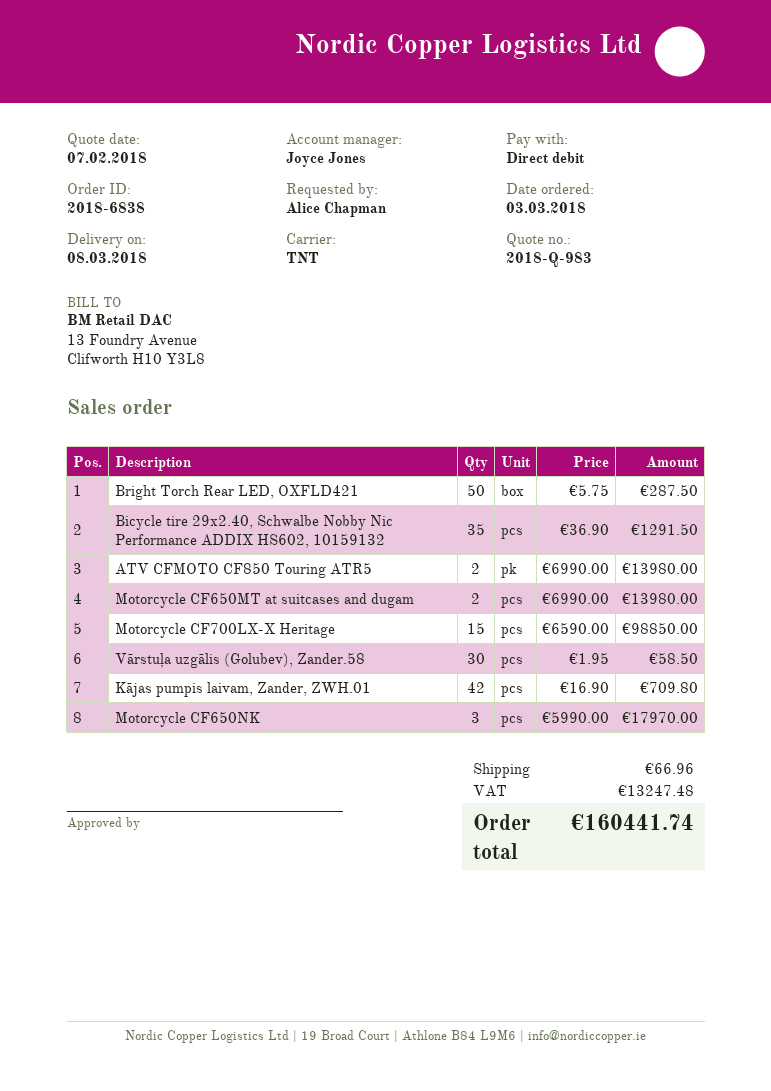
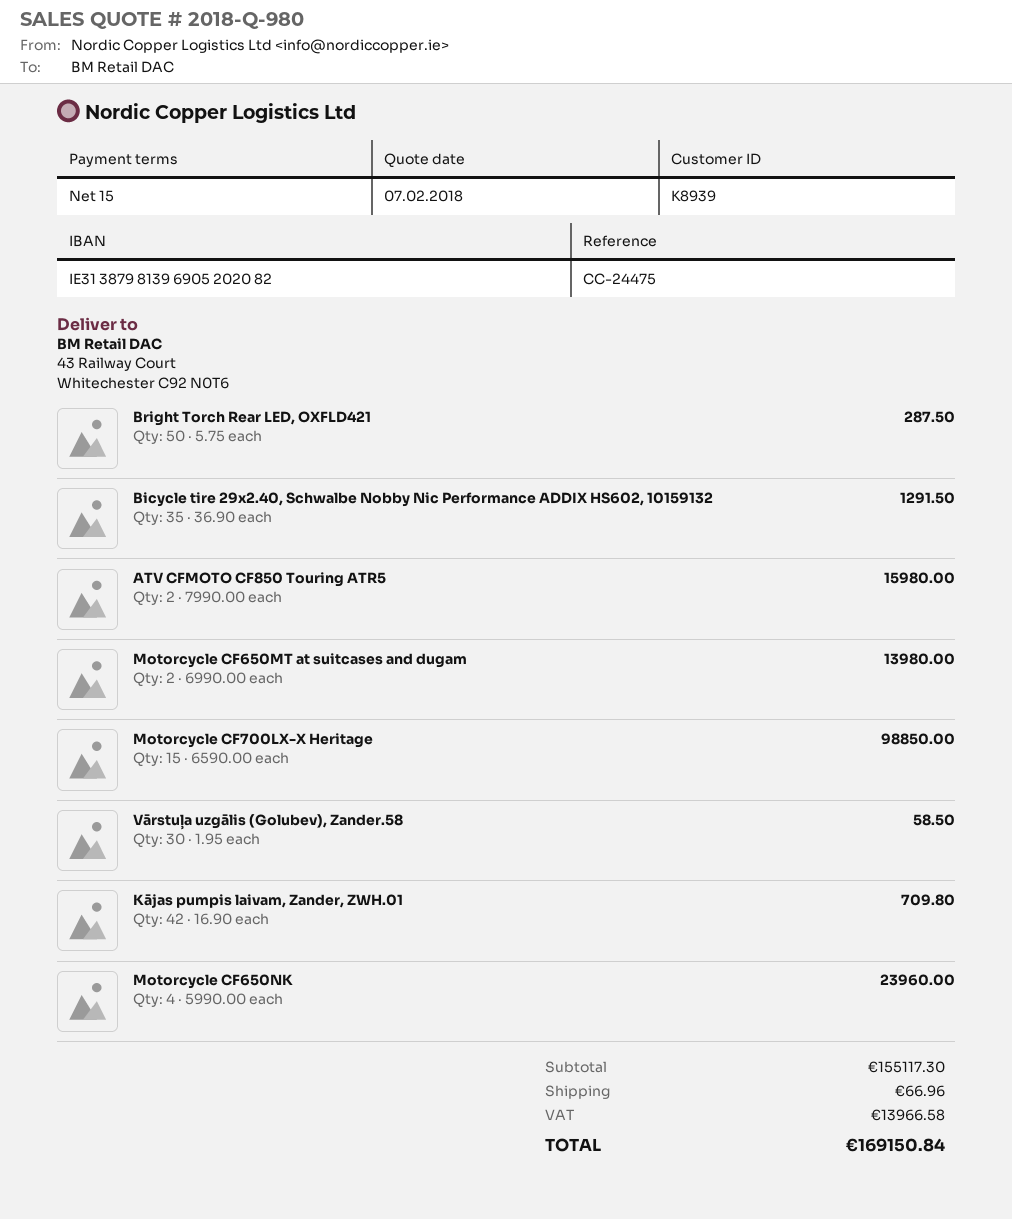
quote number: 2018-Q-983 -> 2018-Q-980
ATV CFMOTO CF850 Touring ATR5: 2 x 6990.00 = 13980.00 -> 2 x 7990.00 = 15980.00
Motorcycle CF650NK: 3 x 5990.00 = 17970.00 -> 4 x 5990.00 = 23960.00
tax: 13247.48 -> 13966.58
total: 160441.74 -> 169150.84

